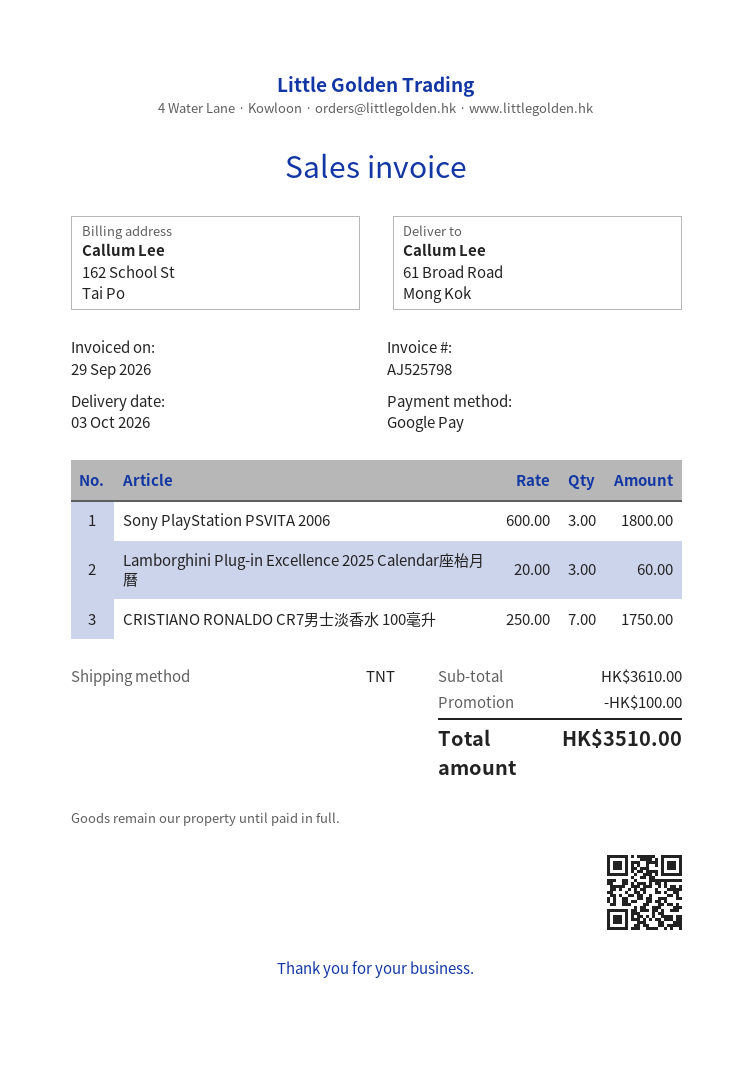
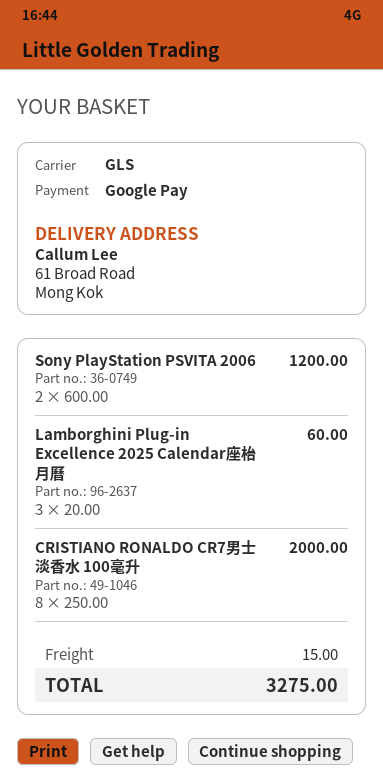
shipping method: TNT -> GLS
Sony PlayStation PSVITA 2006: 3 x 600.00 = 1800.00 -> 2 x 600.00 = 1200.00
CRISTIANO RONALDO CR7男士淡香水 100毫升: 7 x 250.00 = 1750.00 -> 8 x 250.00 = 2000.00
discount: 100.00 -> none
shipping: none -> 15.00
total: 3510.00 -> 3275.00

